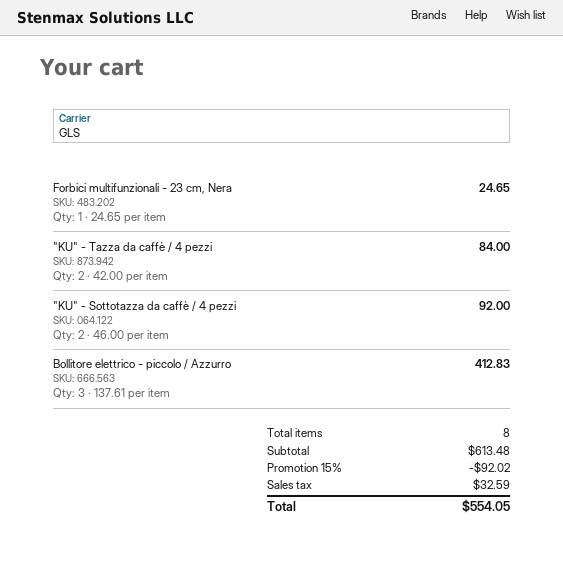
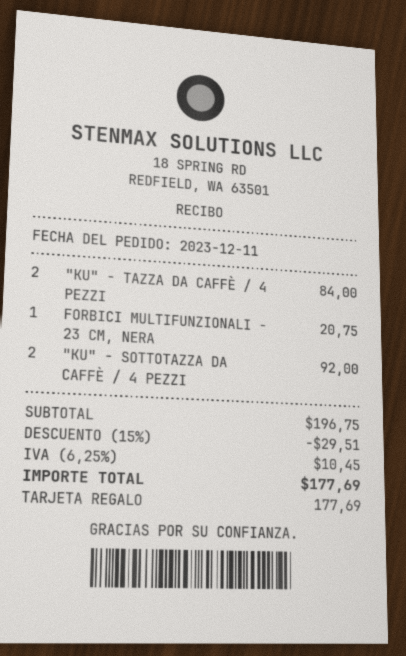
Forbici multifunzionali - 23 cm, Nera: 1 for 24.65 -> 1 for 20.75
Bollitore elettrico - piccolo / Azzurro: 3 for 412.83 -> none
subtotal: 613.48 -> 196.75
discount: 15% = 92.02 -> 15% = 29.51
tax: 32.59 -> 10.45
total: 554.05 -> 177.69

